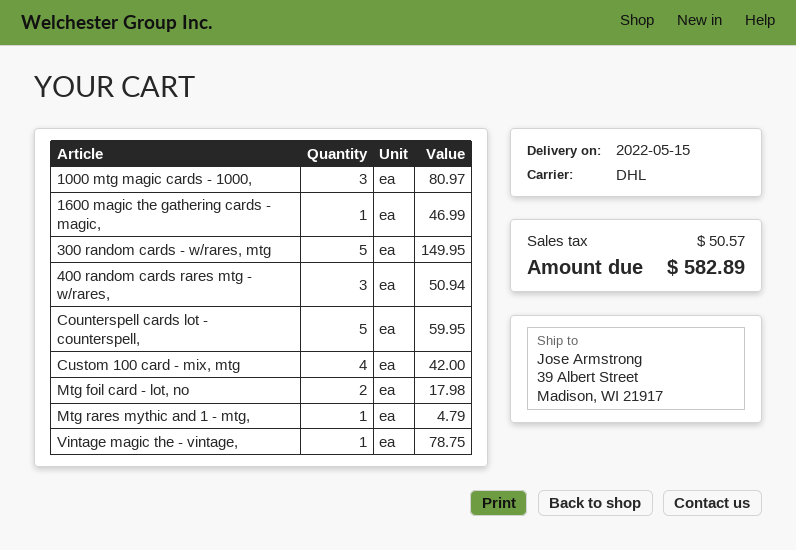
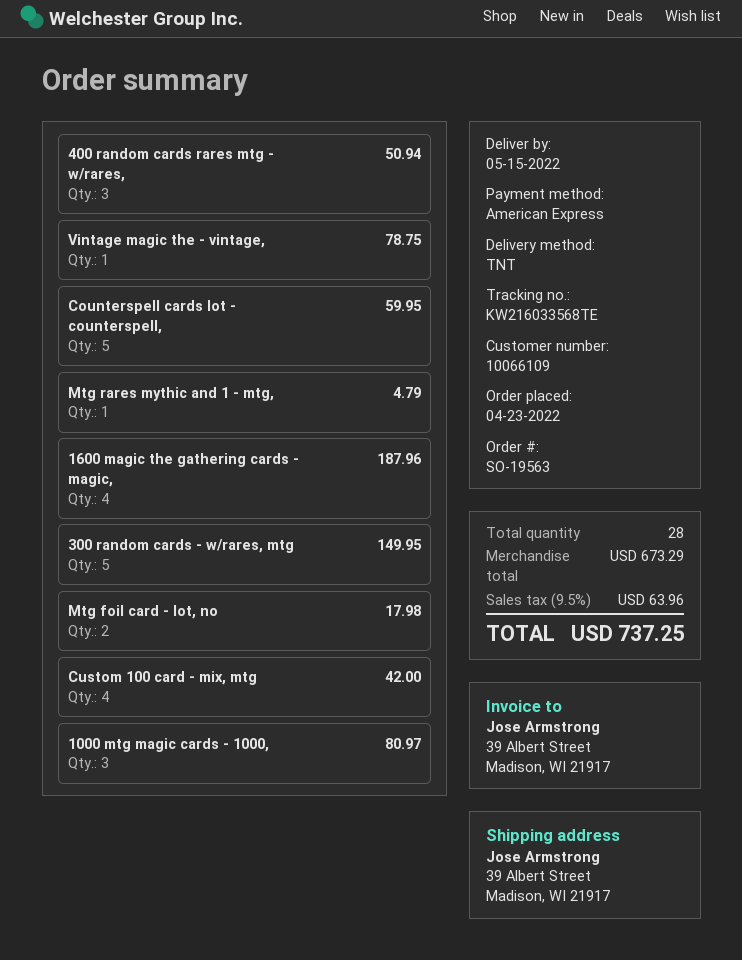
shipping method: DHL -> TNT
1600 magic the gathering cards - magic,: 1 for 46.99 -> 4 for 187.96
tax: 50.57 -> 63.96
total: 582.89 -> 737.25

